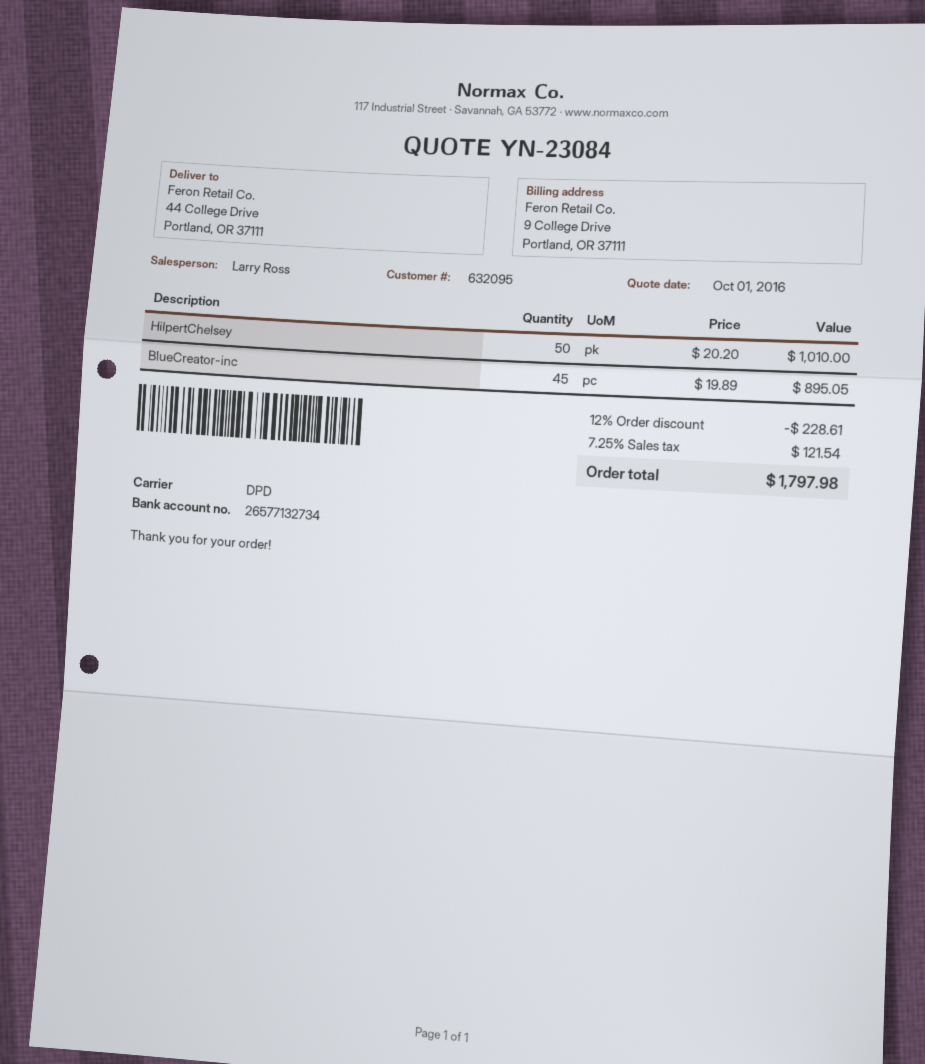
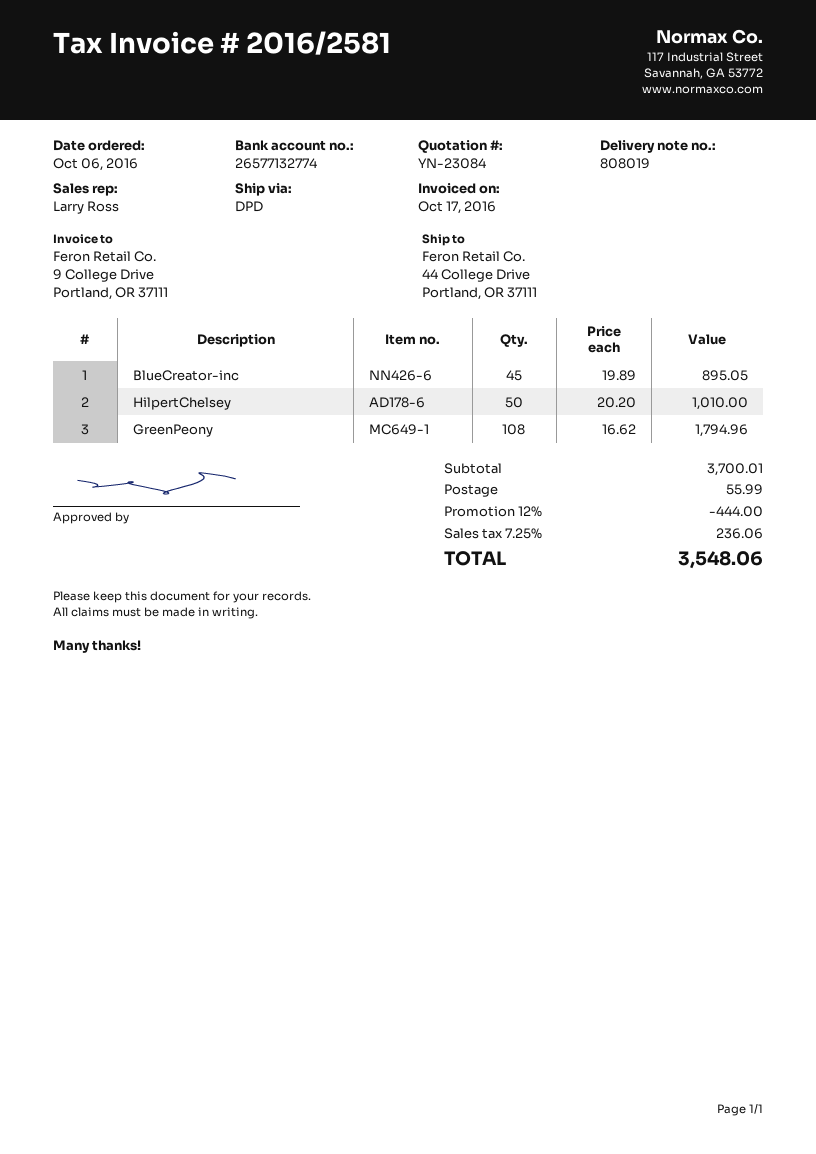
bank account: 26577132734 -> 26577132774
GreenPeony: none -> 108 x 16.62 = 1794.96
discount: 12% = 228.61 -> 12% = 444.00
shipping: none -> 55.99
tax: 7.25% = 121.54 -> 7.25% = 236.06
total: 1797.98 -> 3548.06

